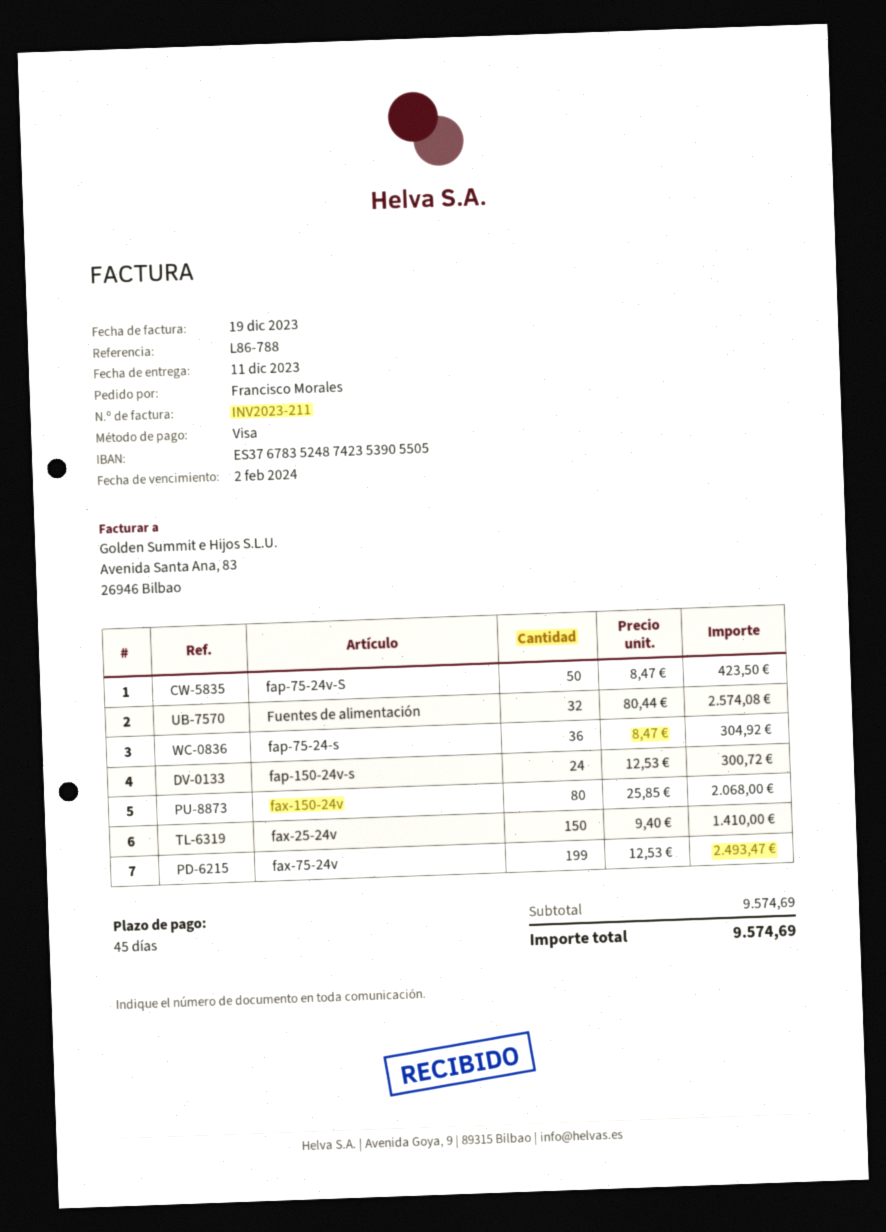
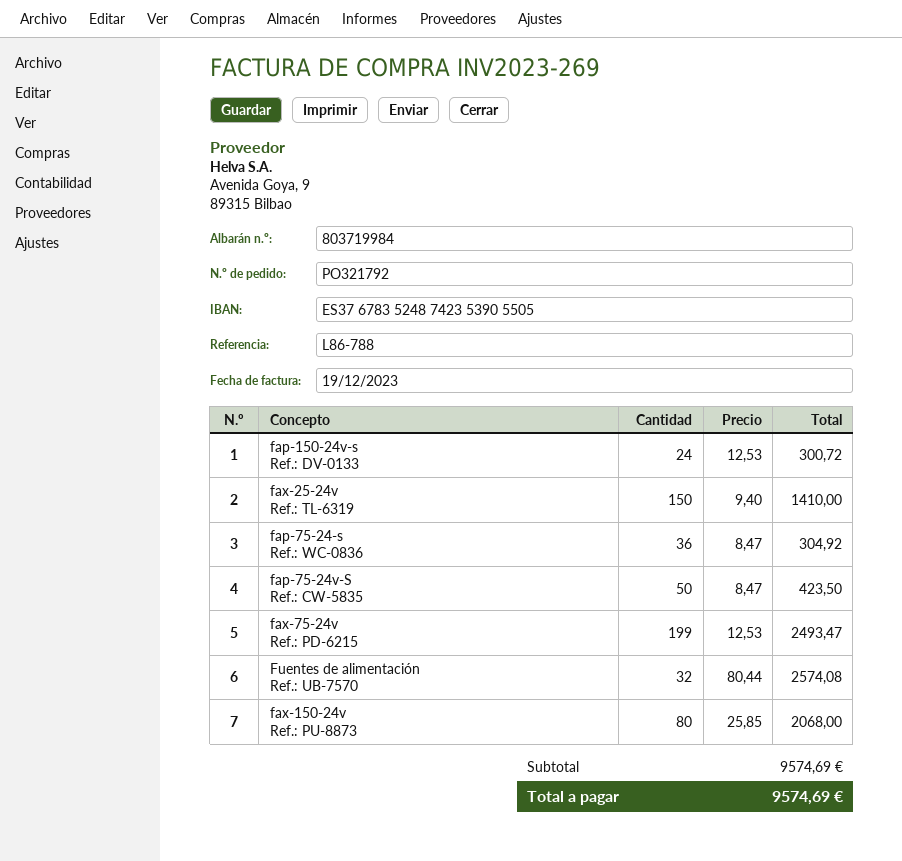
invoice number: INV2023-211 -> INV2023-269

